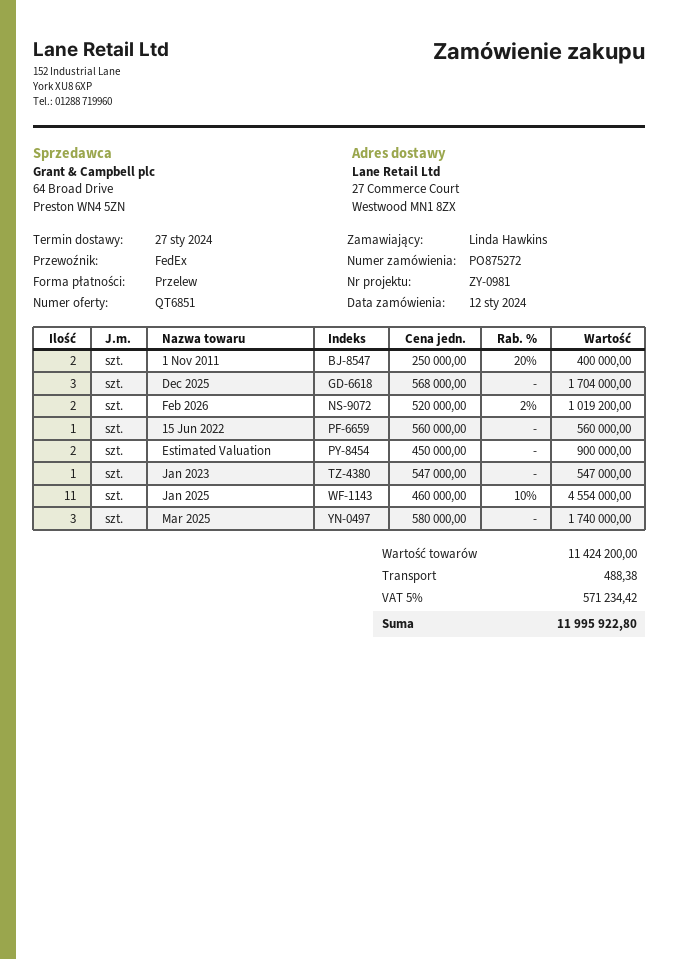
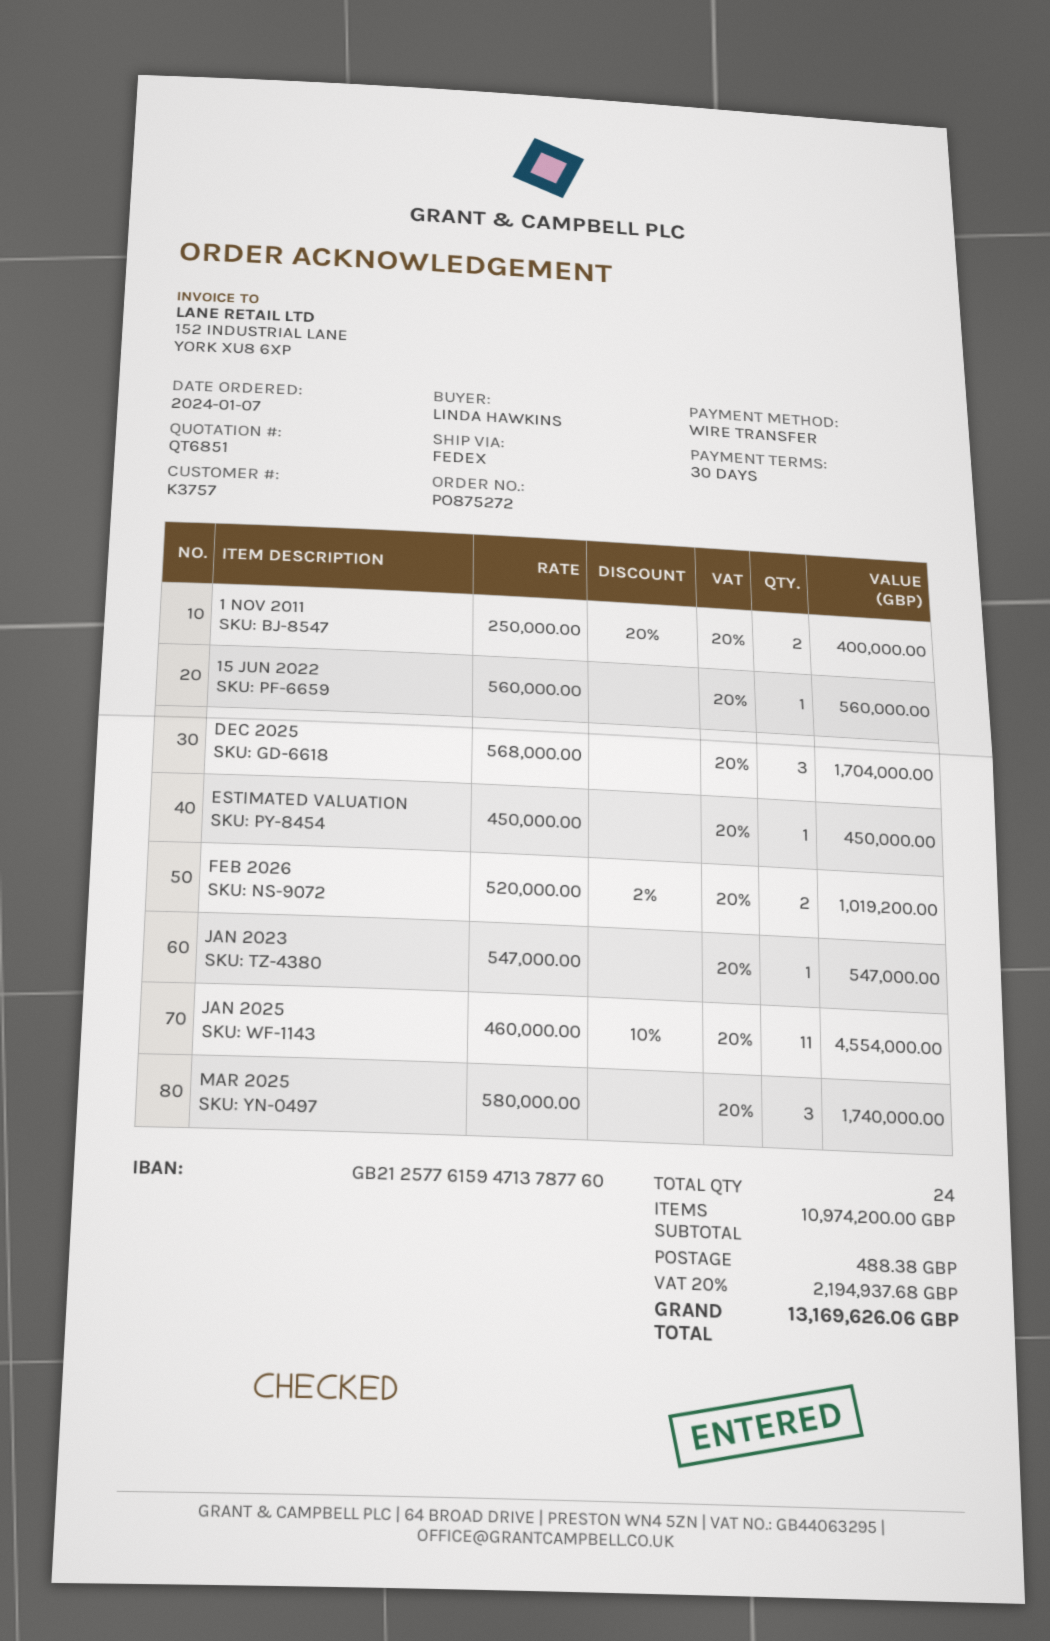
order date: 2024-01-12 -> 2024-01-07
Estimated Valuation: 2 x 450000.00 = 900000.00 -> 1 x 450000.00 = 450000.00
subtotal: 11424200.00 -> 10974200.00
tax: 5% = 571234.42 -> 20% = 2194937.68
total: 11995922.80 -> 13169626.06

